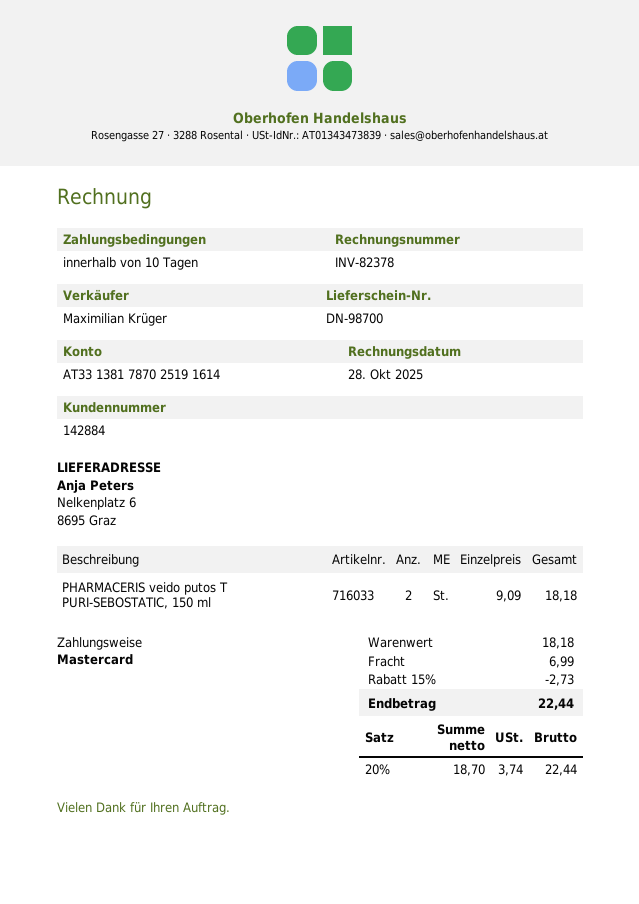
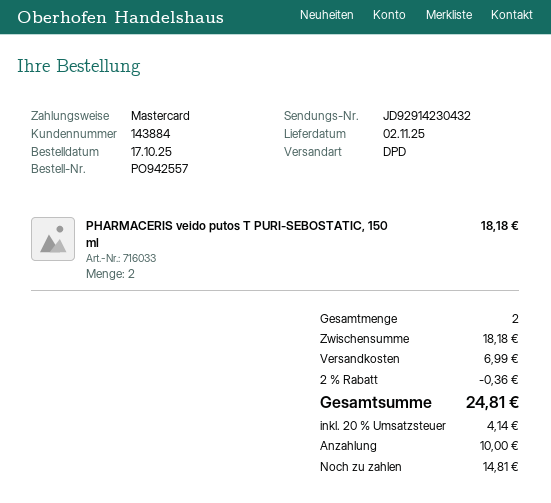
customer number: 142884 -> 143884
discount: 15% = 2.73 -> 2% = 0.36
tax: 20% = 3.74 -> 20% = 4.14
total: 22.44 -> 24.81

